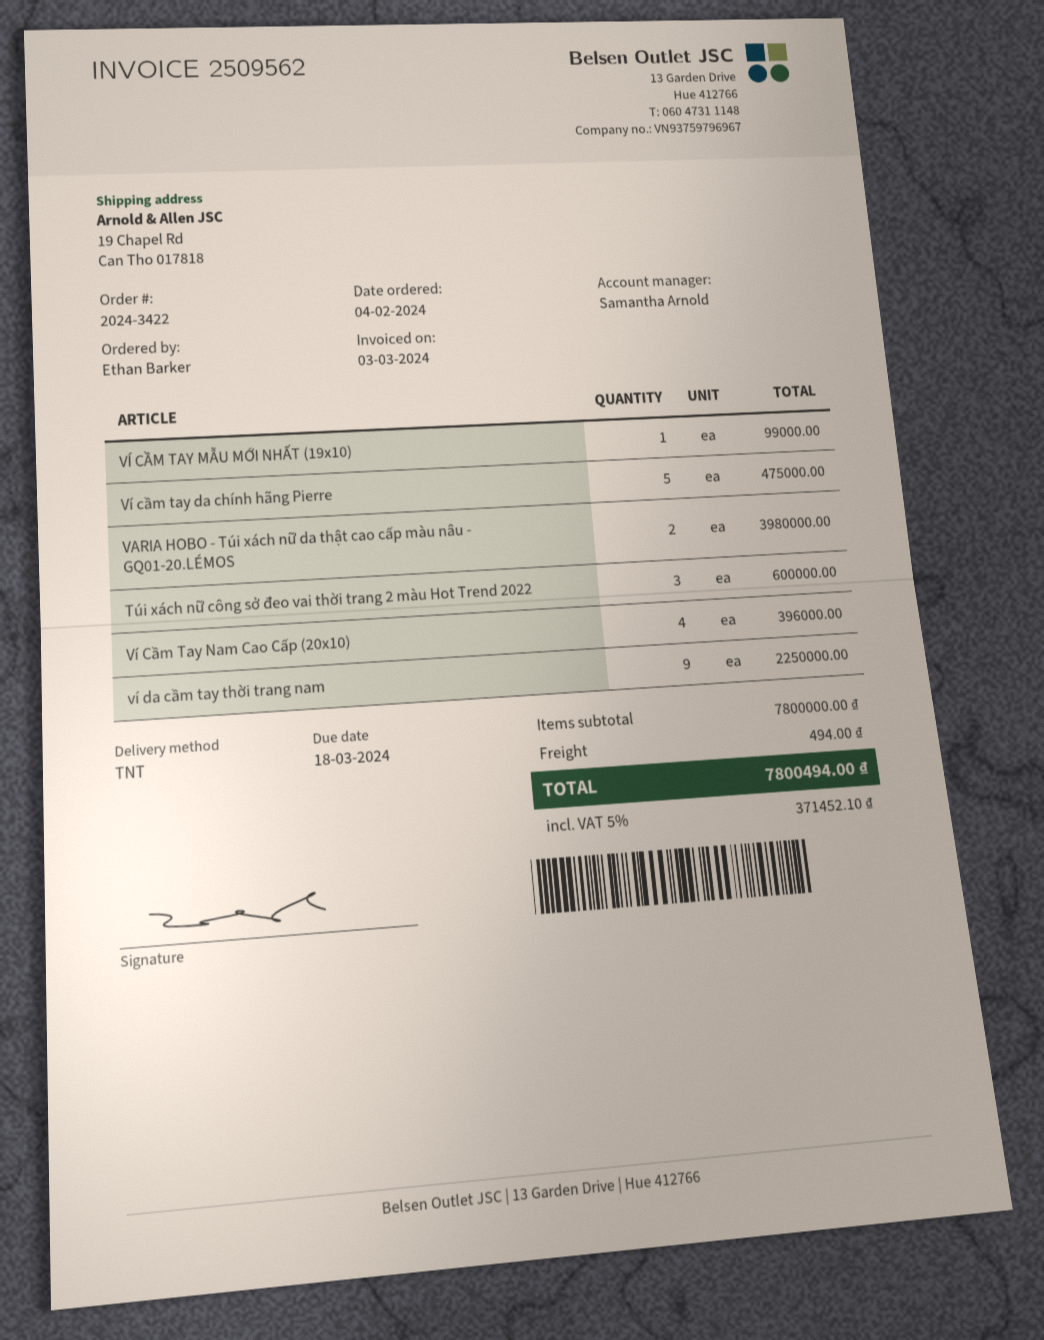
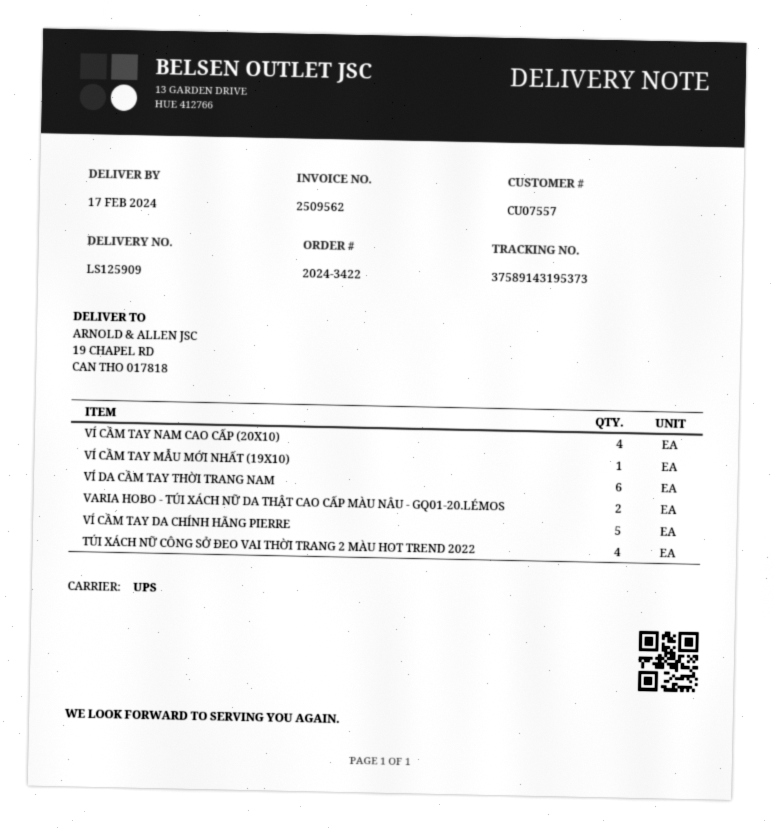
shipping method: TNT -> UPS
Túi xách nữ công sở đeo vai thời trang 2 màu Hot Trend 2022: 3 -> 4
ví da cầm tay thời trang nam: 9 -> 6

